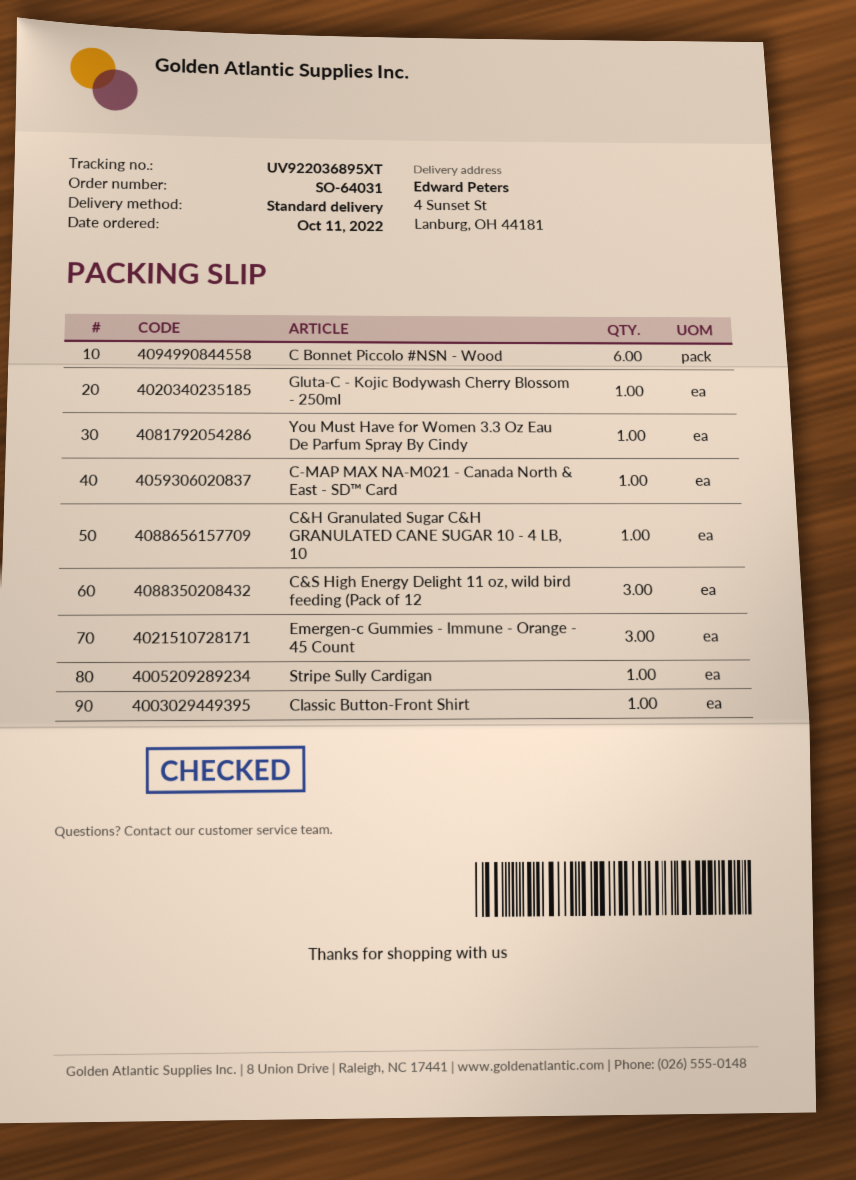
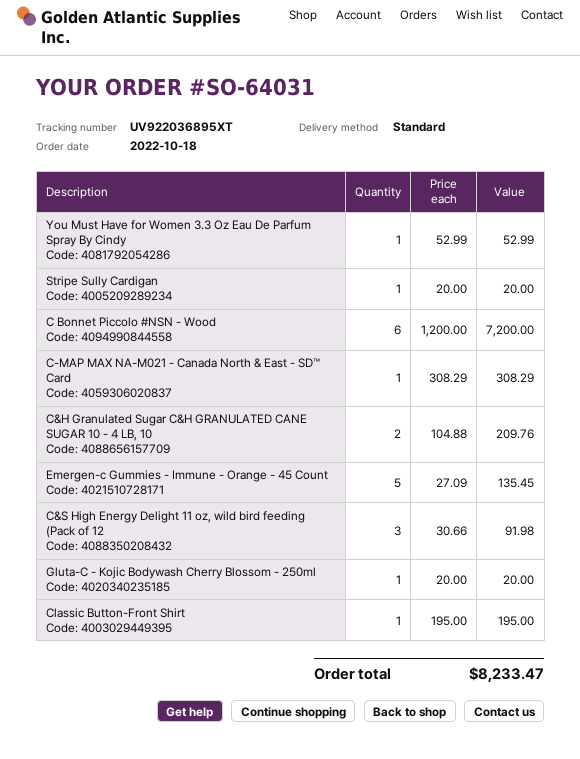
order date: 2022-10-11 -> 2022-10-18
C&H Granulated Sugar C&H GRANULATED CANE SUGAR 10 - 4 LB, 10: 1 -> 2
Emergen-c Gummies - Immune - Orange - 45 Count: 3 -> 5

